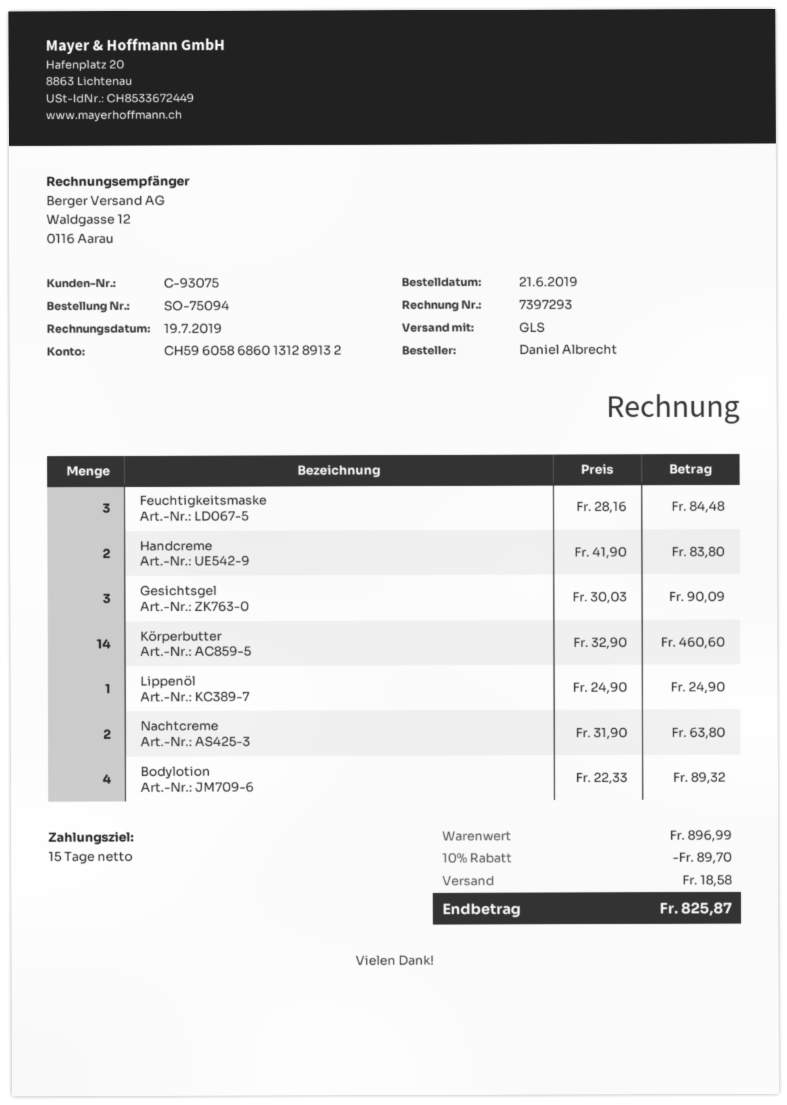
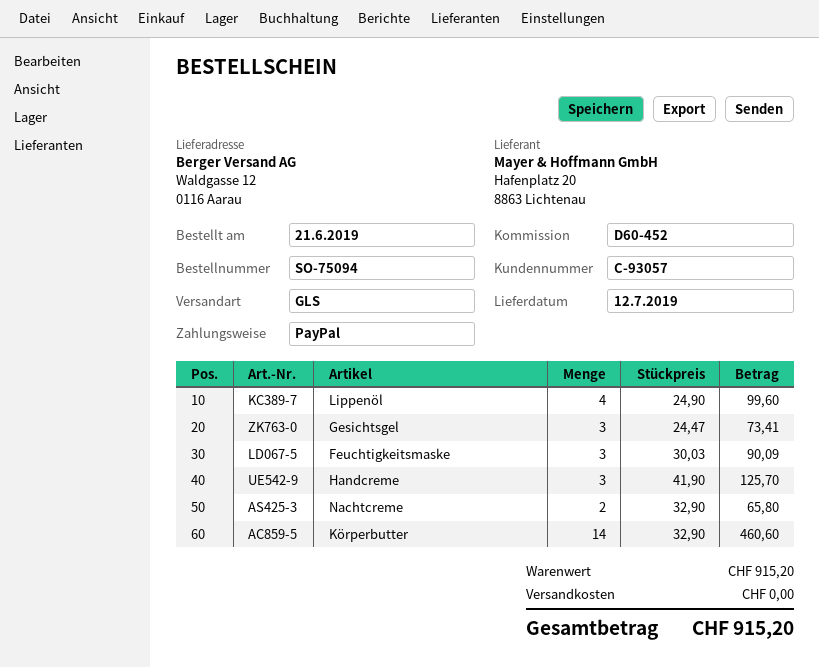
customer number: C-93075 -> C-93057
Feuchtigkeitsmaske: 3 x 28.16 = 84.48 -> 3 x 30.03 = 90.09
Handcreme: 2 x 41.90 = 83.80 -> 3 x 41.90 = 125.70
Gesichtsgel: 3 x 30.03 = 90.09 -> 3 x 24.47 = 73.41
Lippenöl: 1 x 24.90 = 24.90 -> 4 x 24.90 = 99.60
Nachtcreme: 2 x 31.90 = 63.80 -> 2 x 32.90 = 65.80
Bodylotion: 4 x 22.33 = 89.32 -> none
subtotal: 896.99 -> 915.20
discount: 10% = 89.70 -> none
shipping: 18.58 -> 0.00
total: 825.87 -> 915.20

